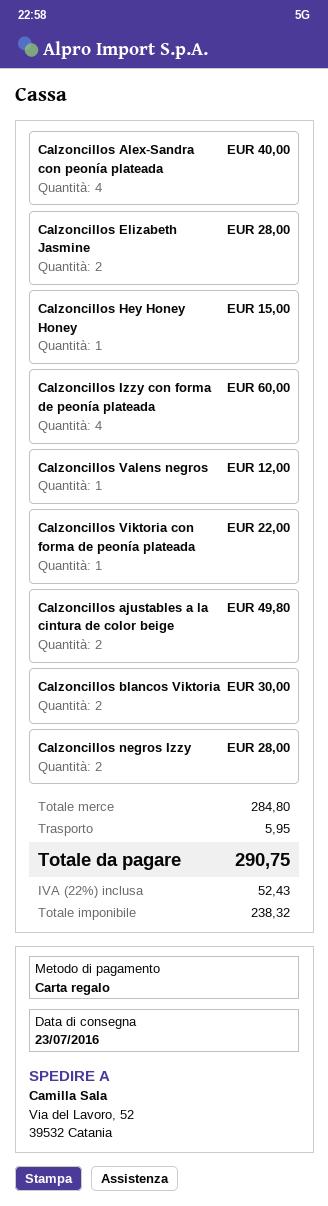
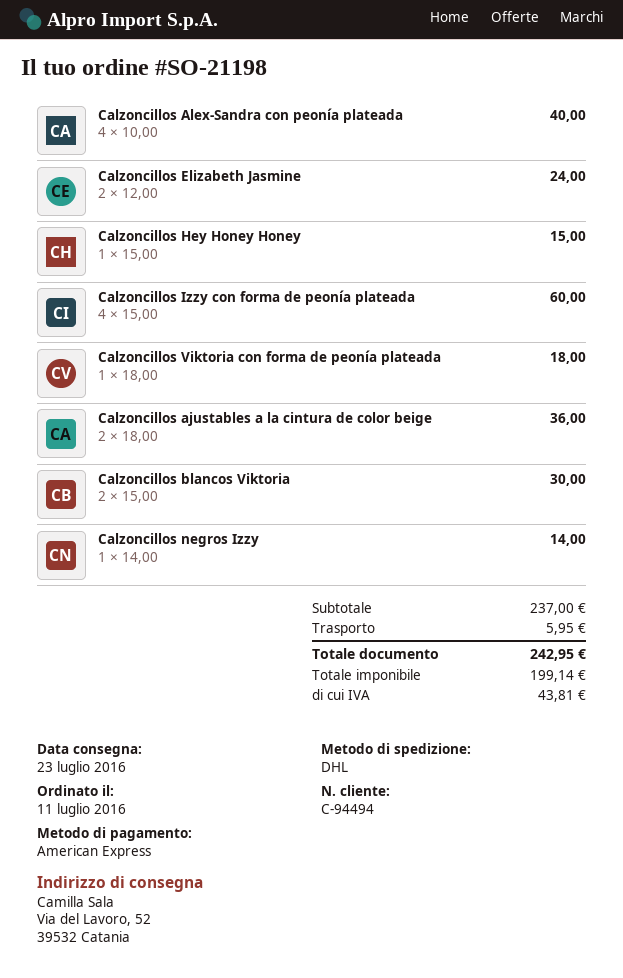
payment method: gift card -> American Express
Calzoncillos Elizabeth Jasmine: 2 for 28.00 -> 2 for 24.00
Calzoncillos Valens negros: 1 for 12.00 -> none
Calzoncillos Viktoria con forma de peonía plateada: 1 for 22.00 -> 1 for 18.00
Calzoncillos ajustables a la cintura de color beige: 2 for 49.80 -> 2 for 36.00
Calzoncillos negros Izzy: 2 for 28.00 -> 1 for 14.00
subtotal: 284.80 -> 237.00
net: 238.32 -> 199.14
tax: 52.43 -> 43.81
total: 290.75 -> 242.95

